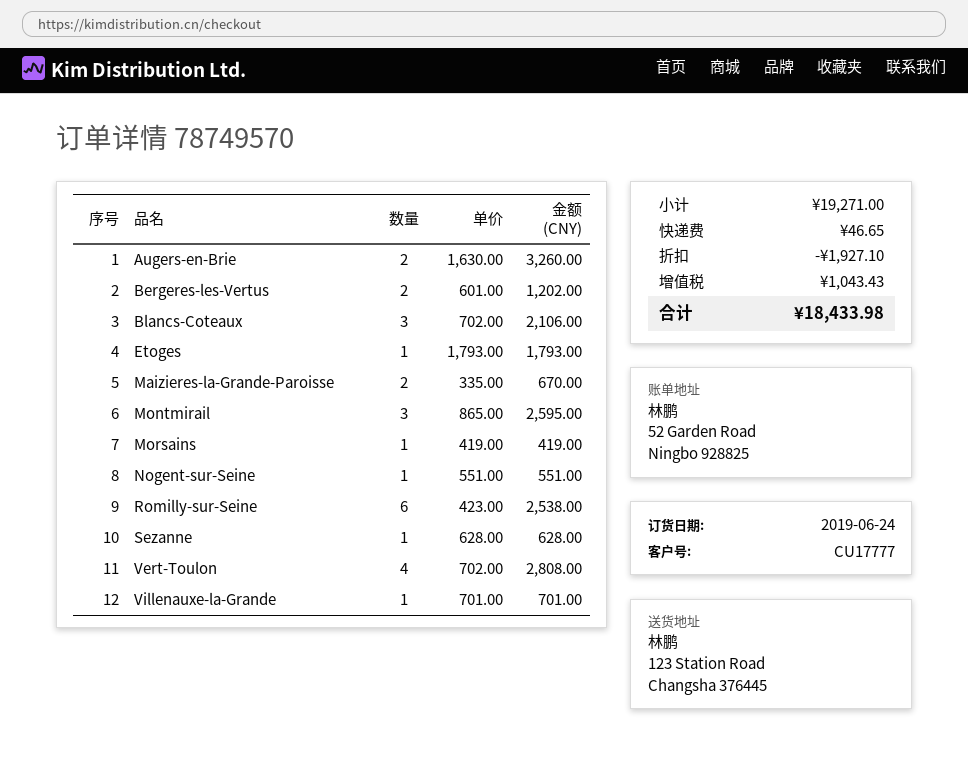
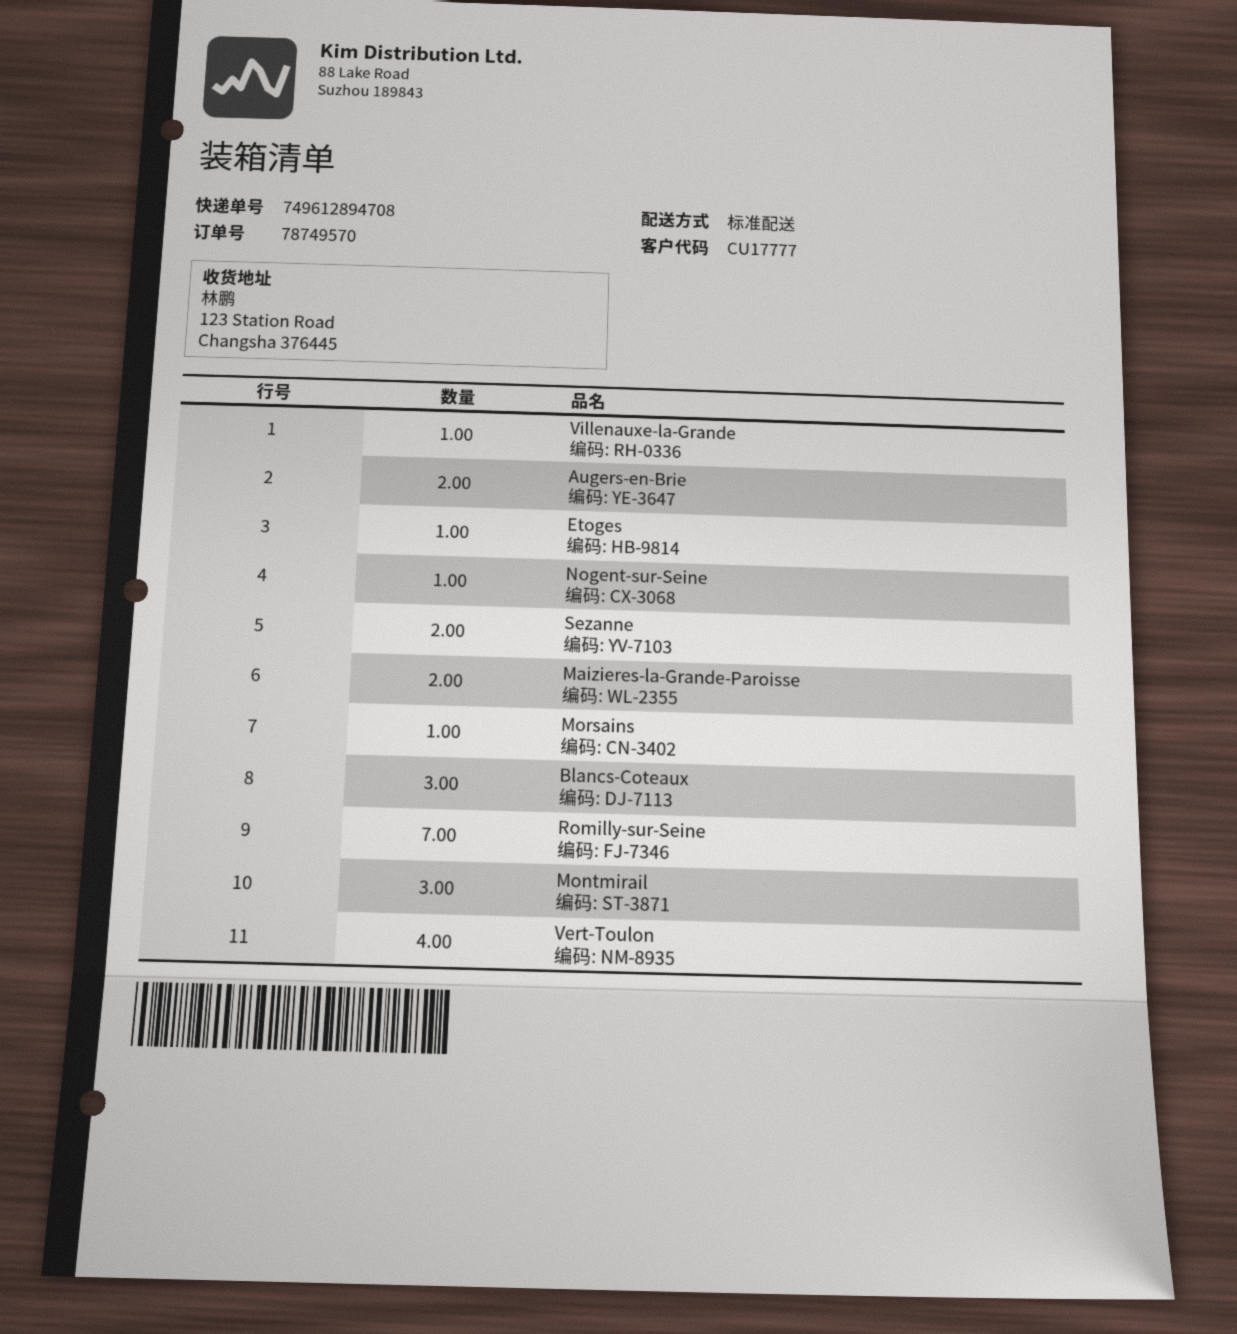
Bergeres-les-Vertus: 2 -> none
Romilly-sur-Seine: 6 -> 7
Sezanne: 1 -> 2

